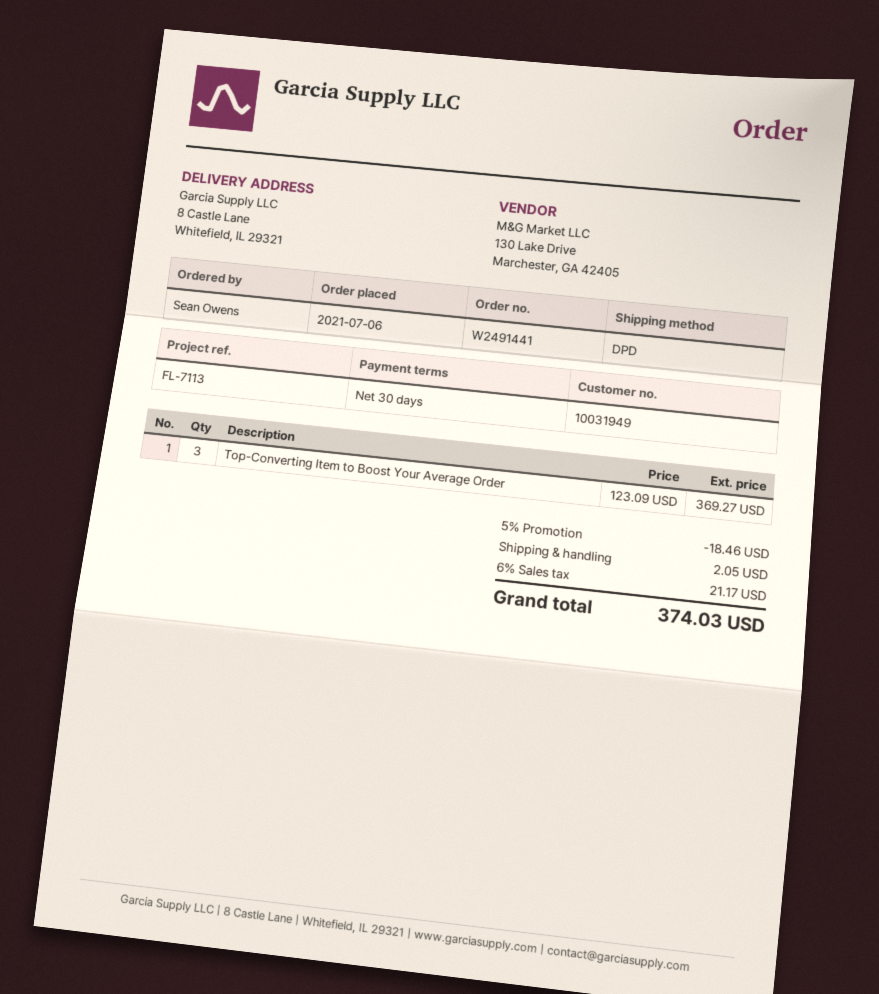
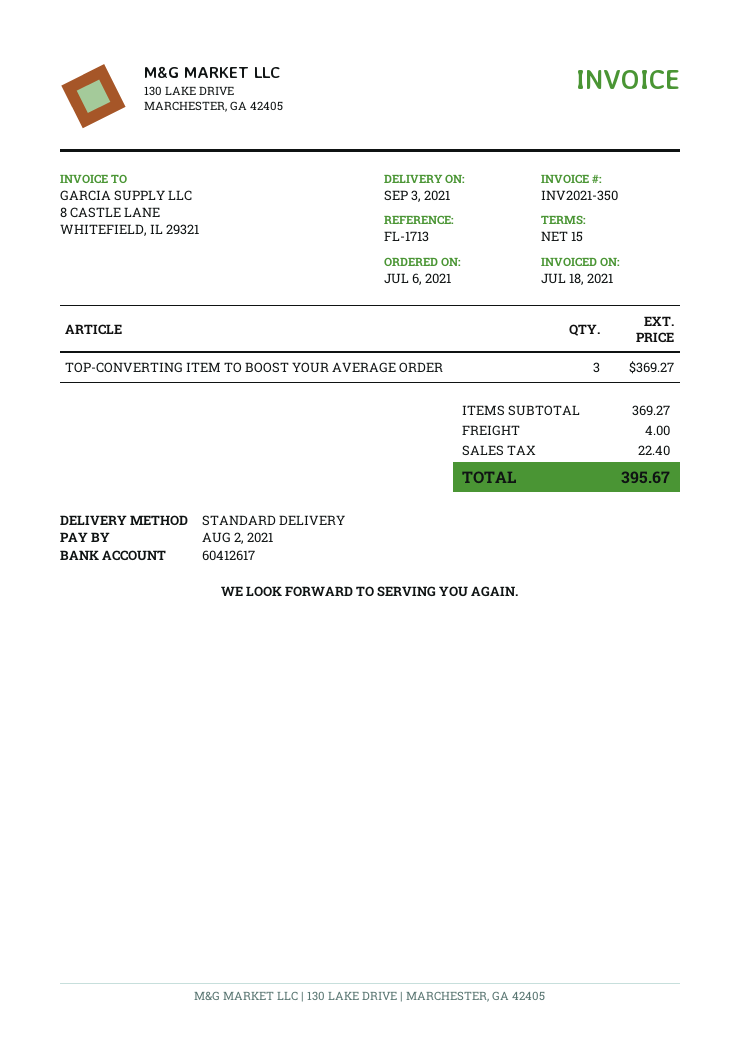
payment terms: 30 days -> 15 days
reference: FL-7113 -> FL-1713
shipping method: DPD -> standard
discount: 5% = 18.46 -> none
shipping: 2.05 -> 4.00
tax: 21.17 -> 22.40
total: 374.03 -> 395.67

